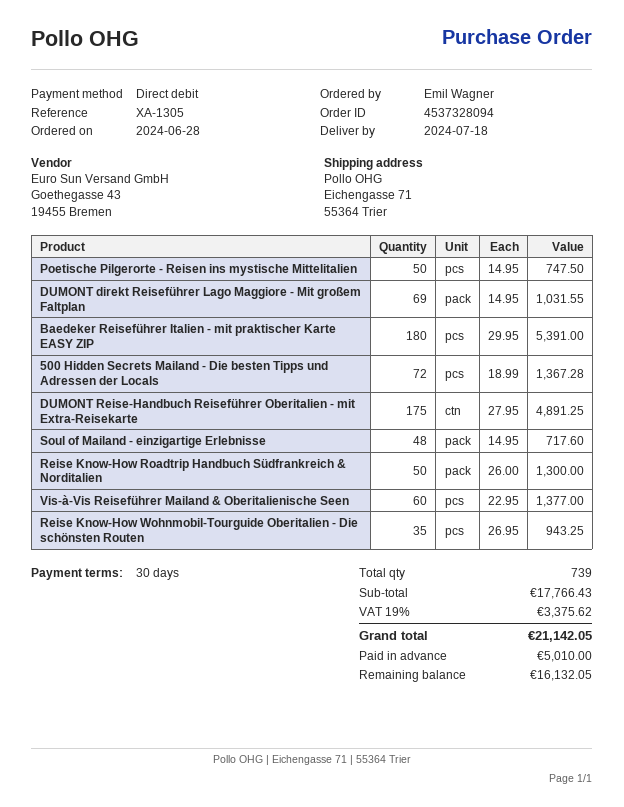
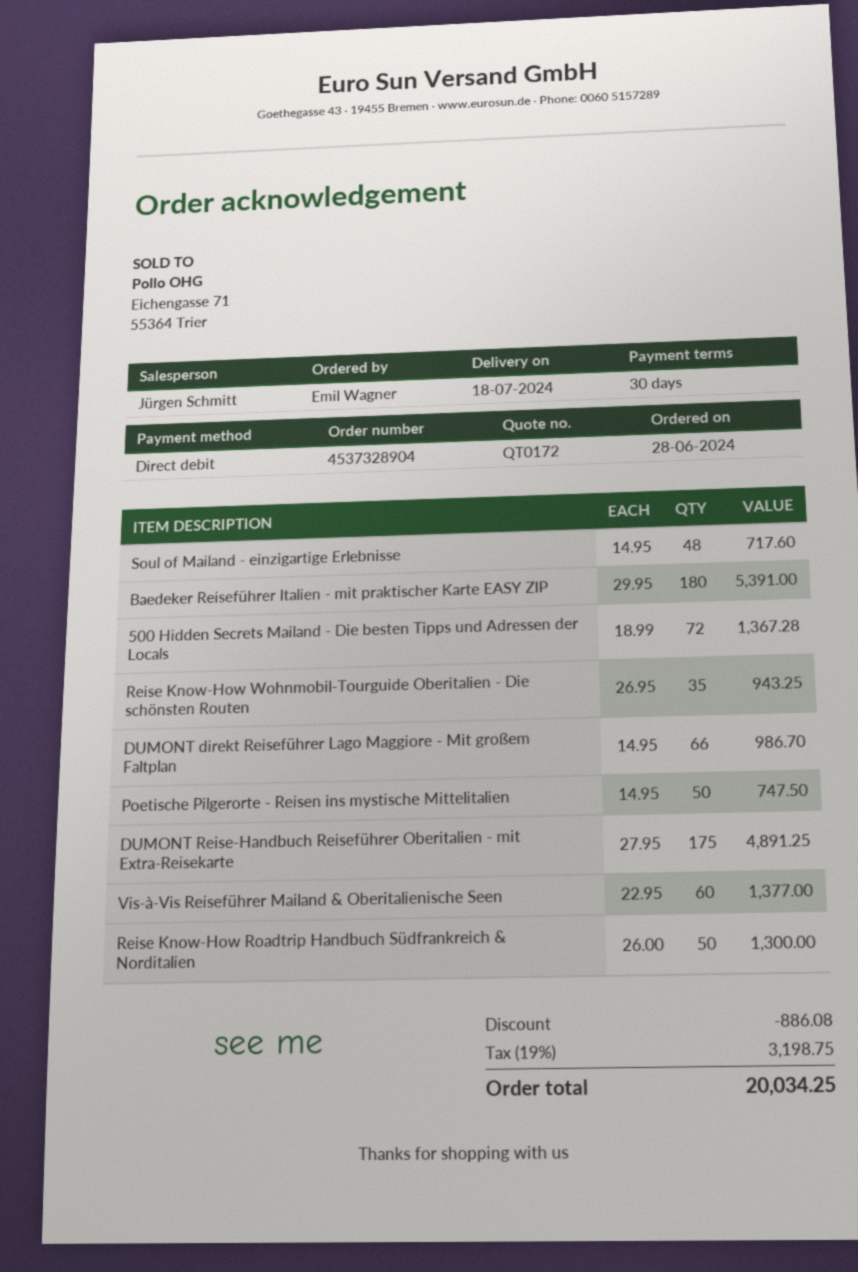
order number: 4537328094 -> 4537328904
DUMONT direkt Reiseführer Lago Maggiore - Mit großem Faltplan: 69 x 14.95 = 1031.55 -> 66 x 14.95 = 986.70
discount: none -> 886.08
tax: 19% = 3375.62 -> 19% = 3198.75
total: 21142.05 -> 20034.25

